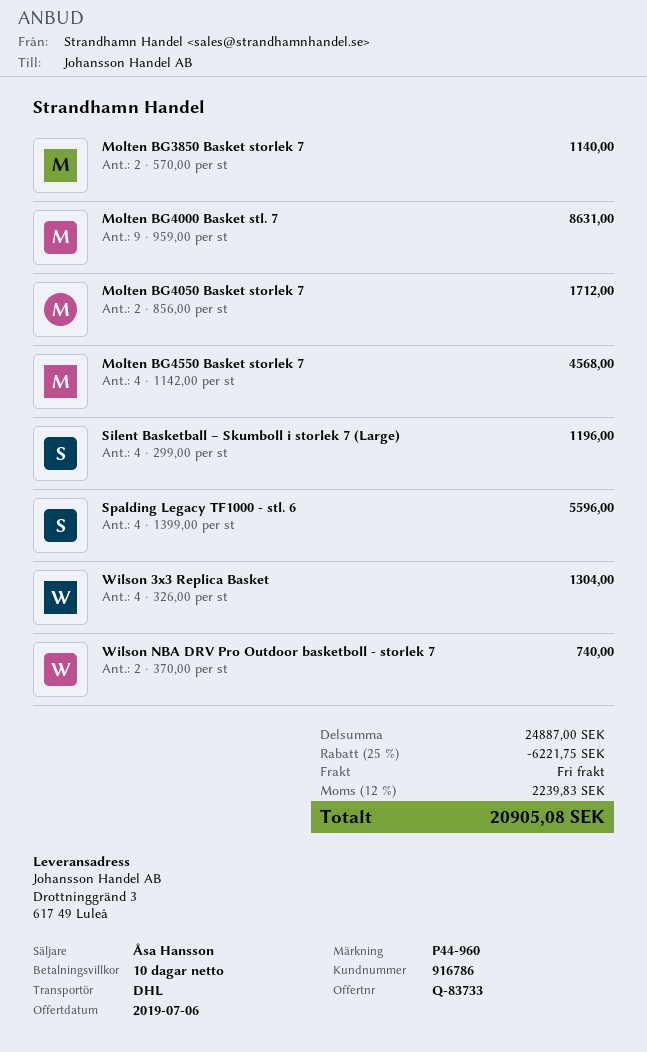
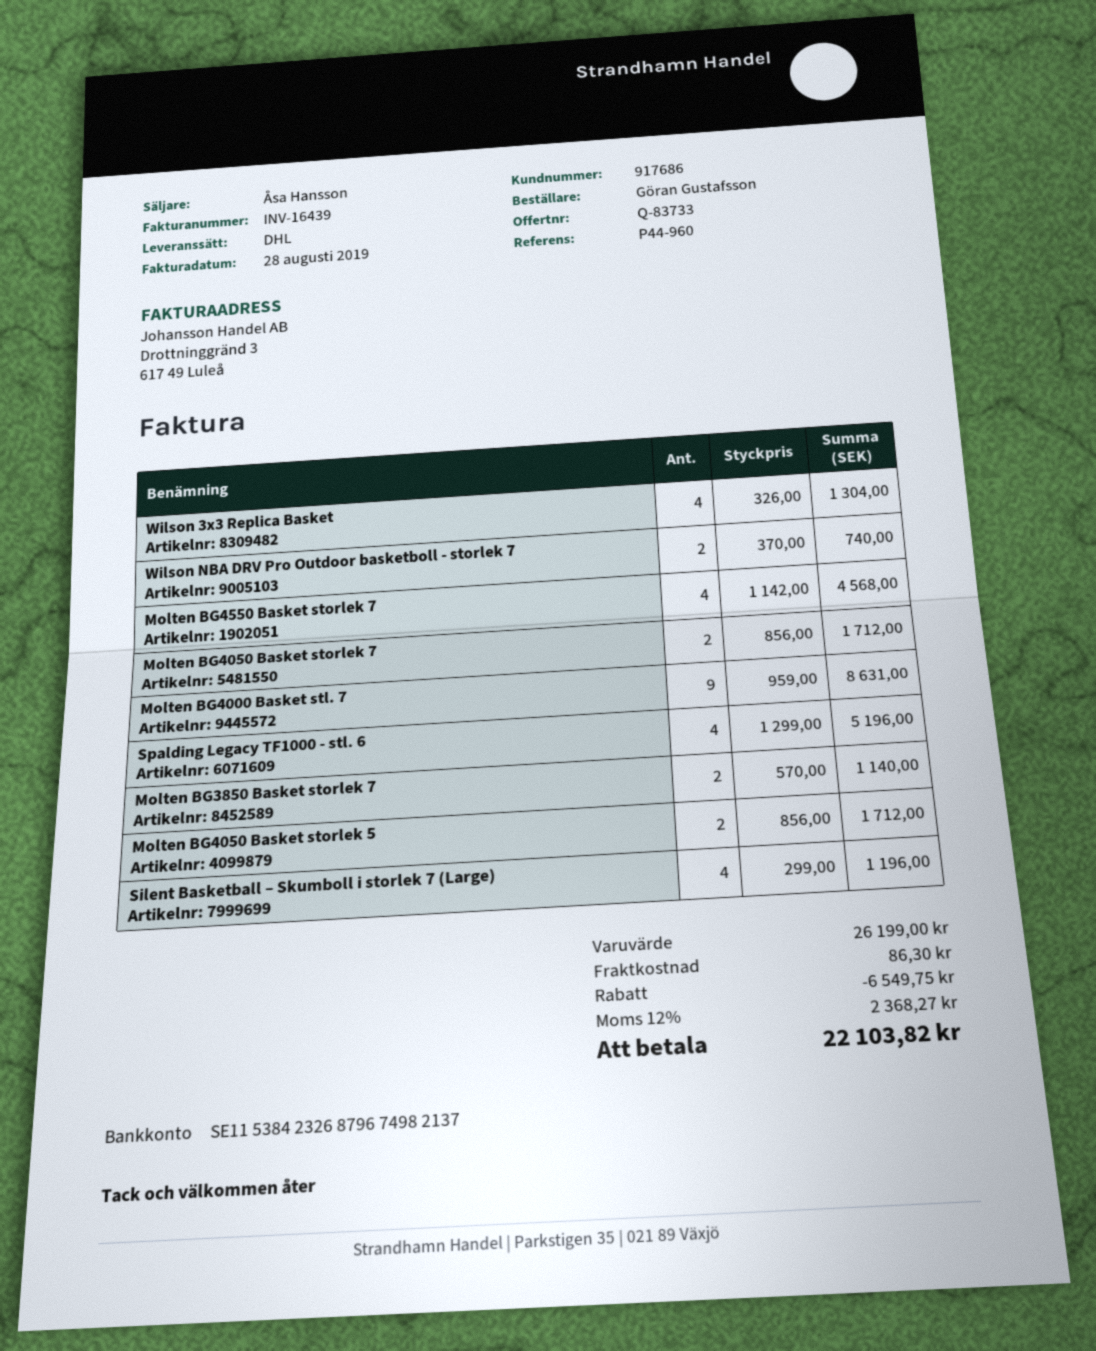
customer number: 916786 -> 917686
Spalding Legacy TF1000 - stl. 6: 4 x 1399.00 = 5596.00 -> 4 x 1299.00 = 5196.00
Molten BG4050 Basket storlek 5: none -> 2 x 856.00 = 1712.00
subtotal: 24887.00 -> 26199.00
discount: 6221.75 -> 6549.75
shipping: 0.00 -> 86.30
tax: 12% = 2239.83 -> 12% = 2368.27
total: 20905.08 -> 22103.82

